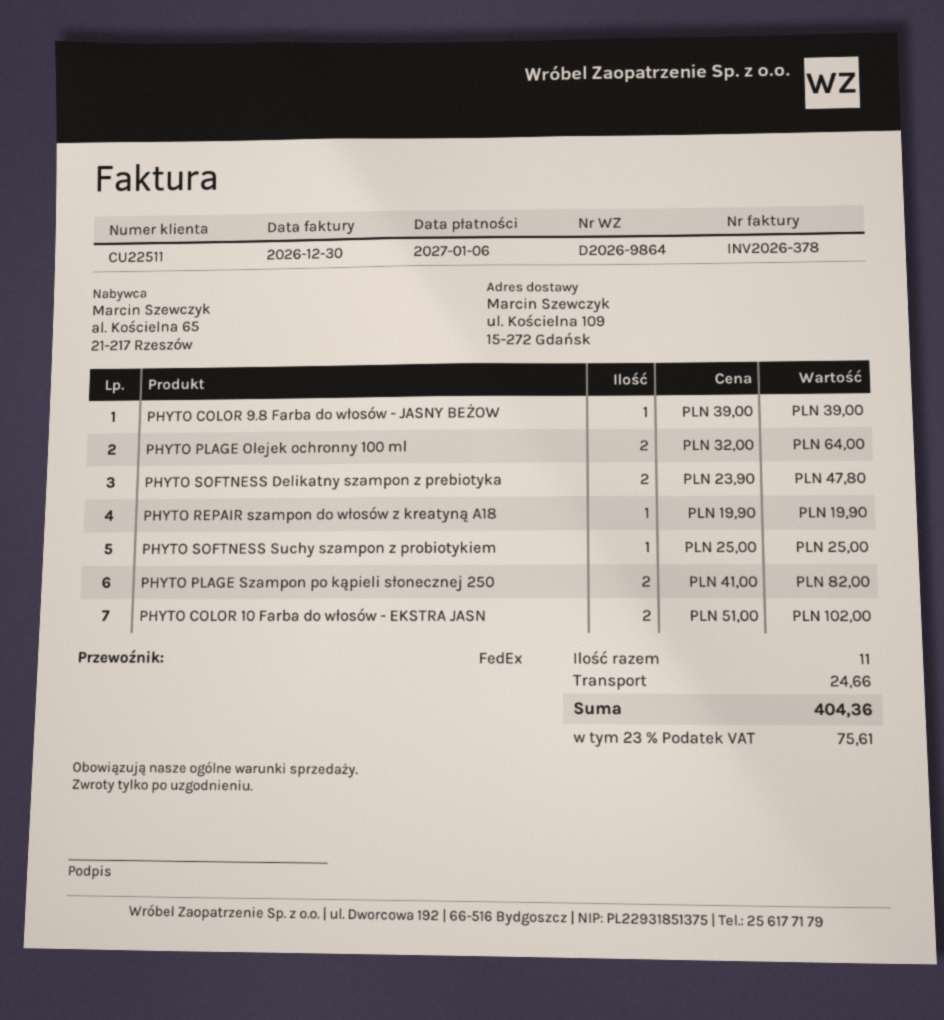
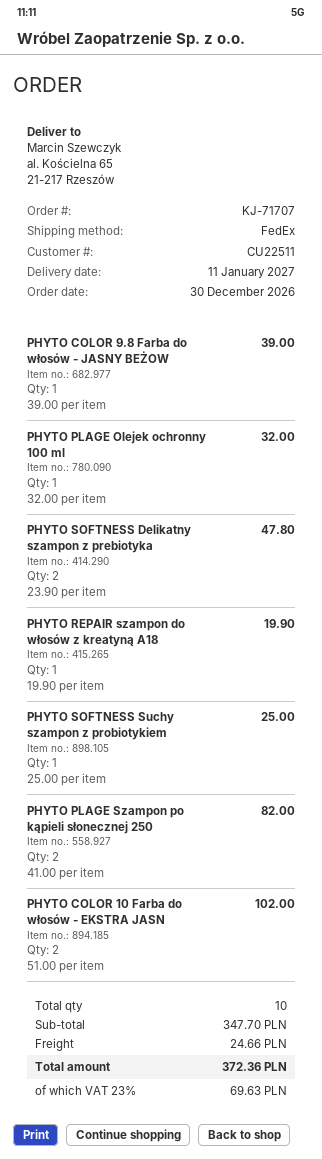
ship to: ul. Kościelna 109, 15-272 Gdańsk -> al. Kościelna 65, 21-217 Rzeszów
PHYTO PLAGE Olejek ochronny 100 ml: 2 x 32.00 = 64.00 -> 1 x 32.00 = 32.00
total quantity: 11 -> 10
tax: 23% = 75.61 -> 23% = 69.63
total: 404.36 -> 372.36

